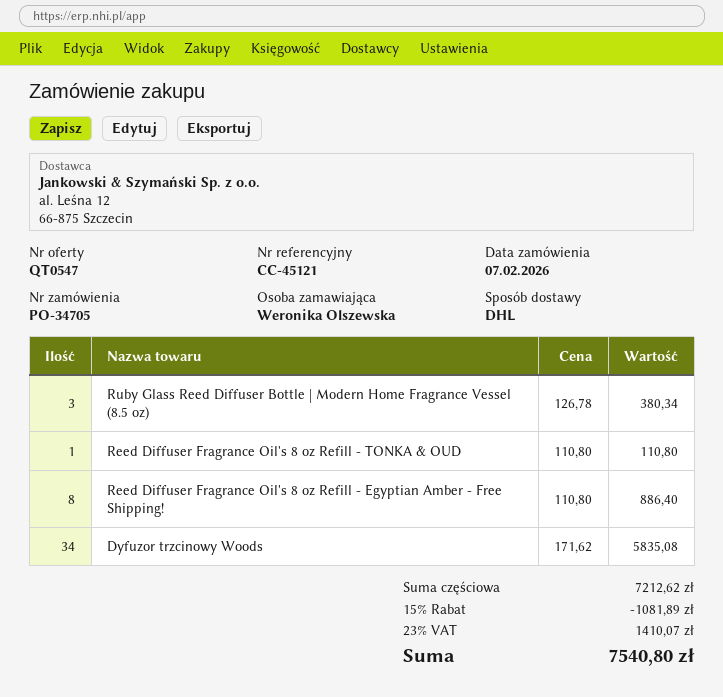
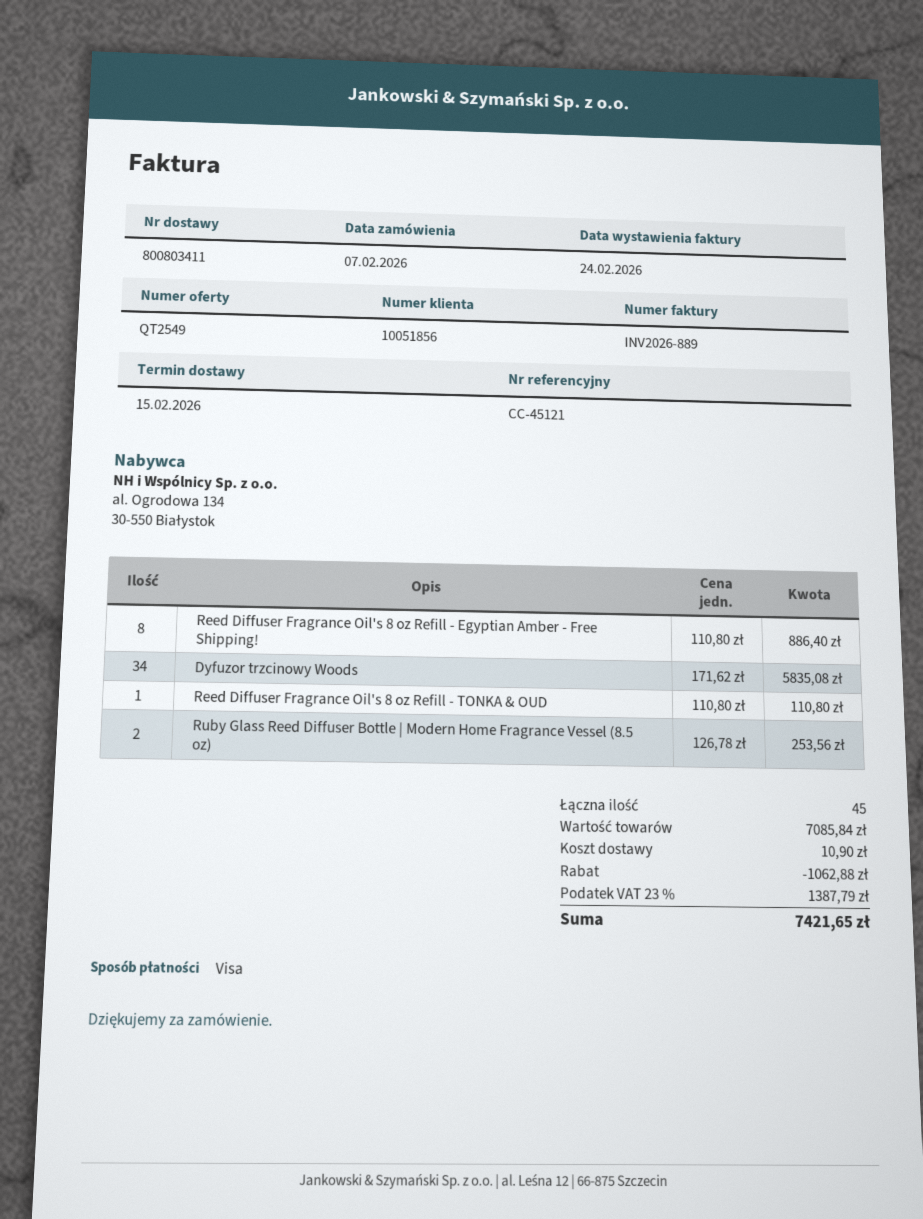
quote number: QT0547 -> QT2549
Ruby Glass Reed Diffuser Bottle | Modern Home Fragrance Vessel (8.5 oz): 3 x 126.78 = 380.34 -> 2 x 126.78 = 253.56
subtotal: 7212.62 -> 7085.84
discount: 1081.89 -> 1062.88
shipping: none -> 10.90
tax: 23% = 1410.07 -> 23% = 1387.79
total: 7540.80 -> 7421.65

